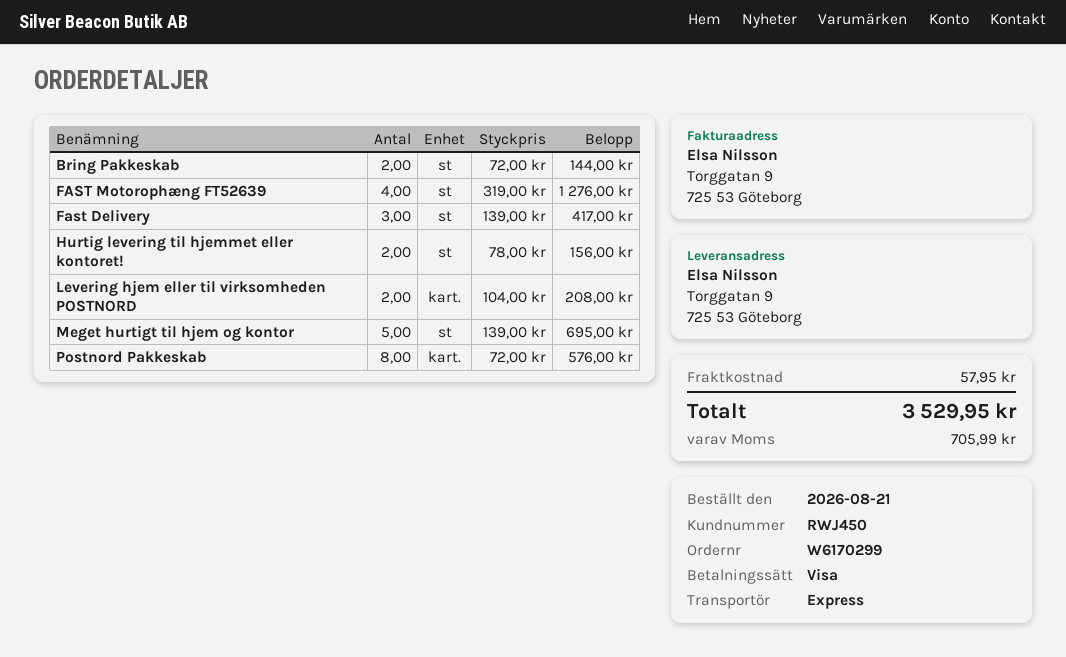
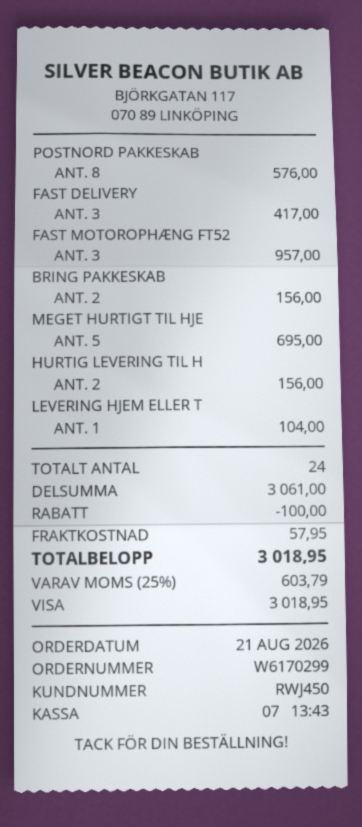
Bring Pakkeskab: 2 for 144.00 -> 2 for 156.00
FAST Motorophæng FT52639: 4 for 1276.00 -> 3 for 957.00
Levering hjem eller til virksomheden POSTNORD: 2 for 208.00 -> 1 for 104.00
discount: none -> 100.00
tax: 705.99 -> 603.79
total: 3529.95 -> 3018.95

